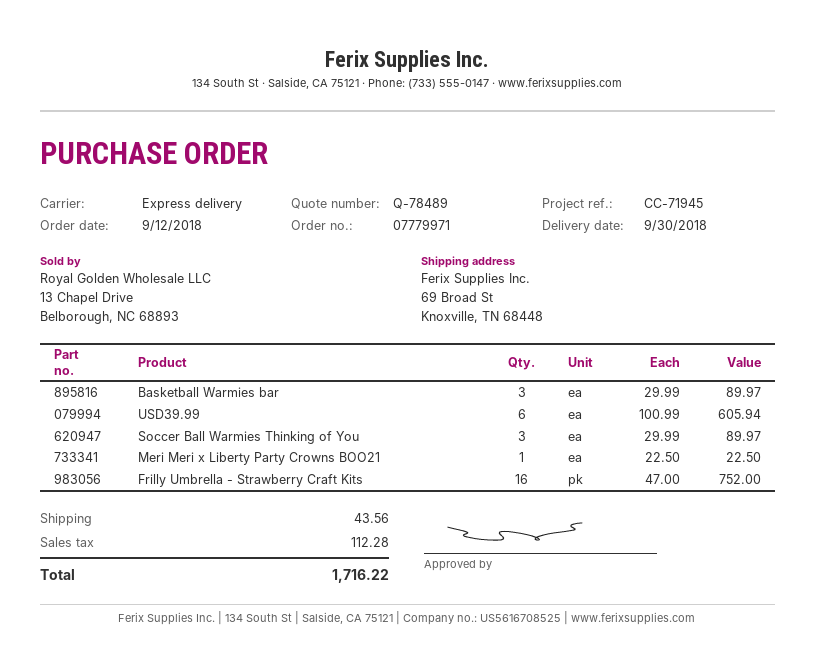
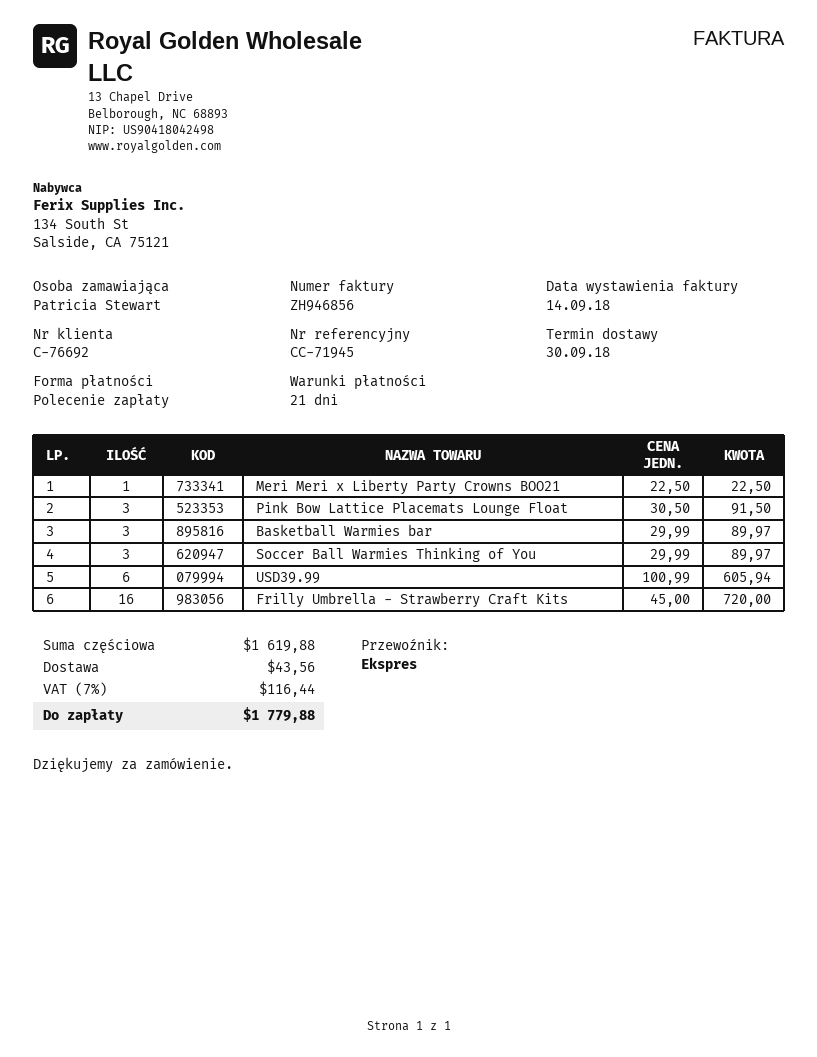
Frilly Umbrella - Strawberry Craft Kits: 16 x 47.00 = 752.00 -> 16 x 45.00 = 720.00
Pink Bow Lattice Placemats Lounge Float: none -> 3 x 30.50 = 91.50
tax: 112.28 -> 116.44
total: 1716.22 -> 1779.88

